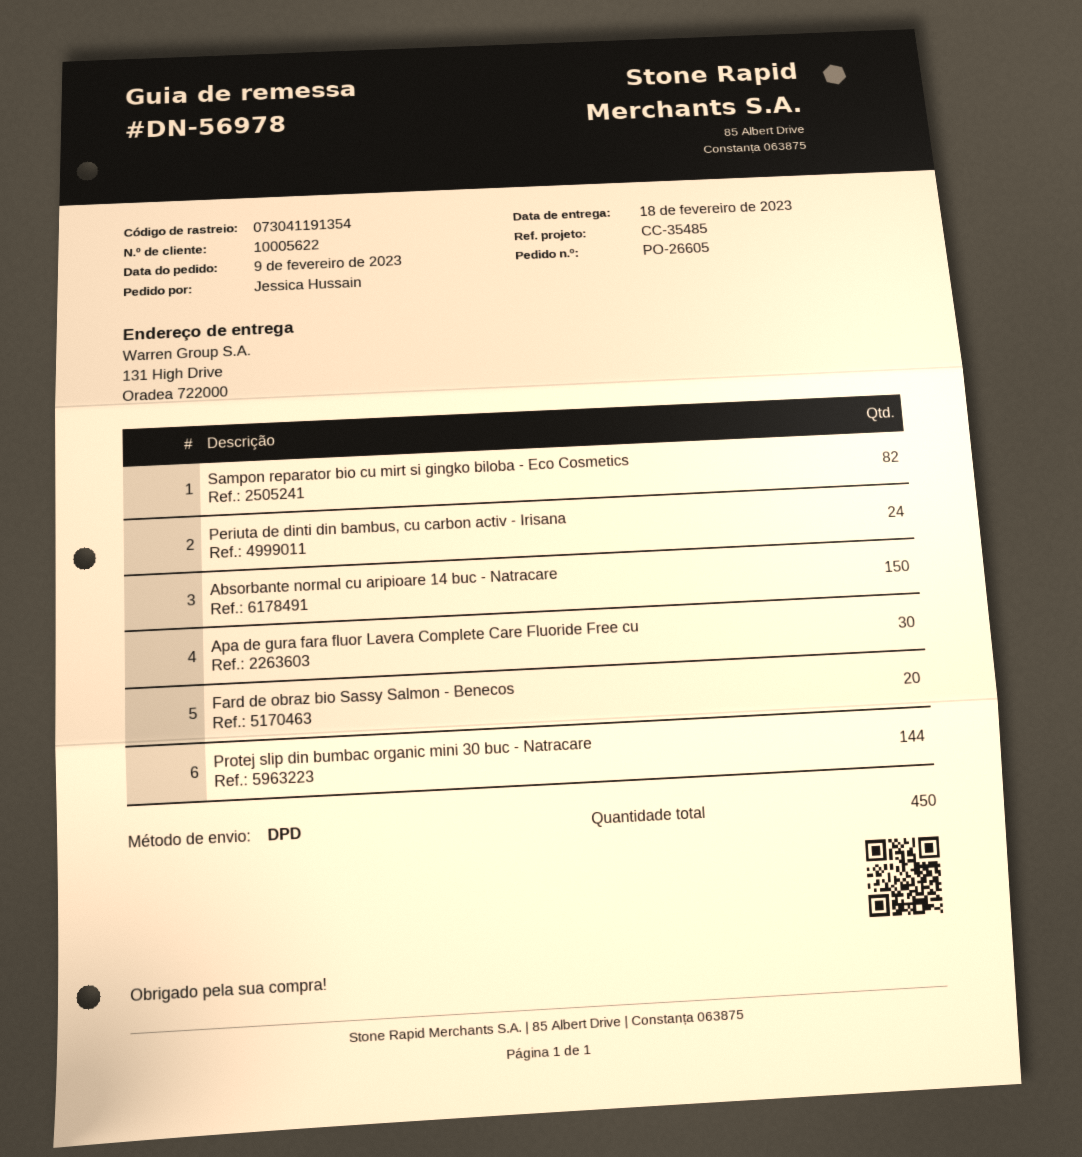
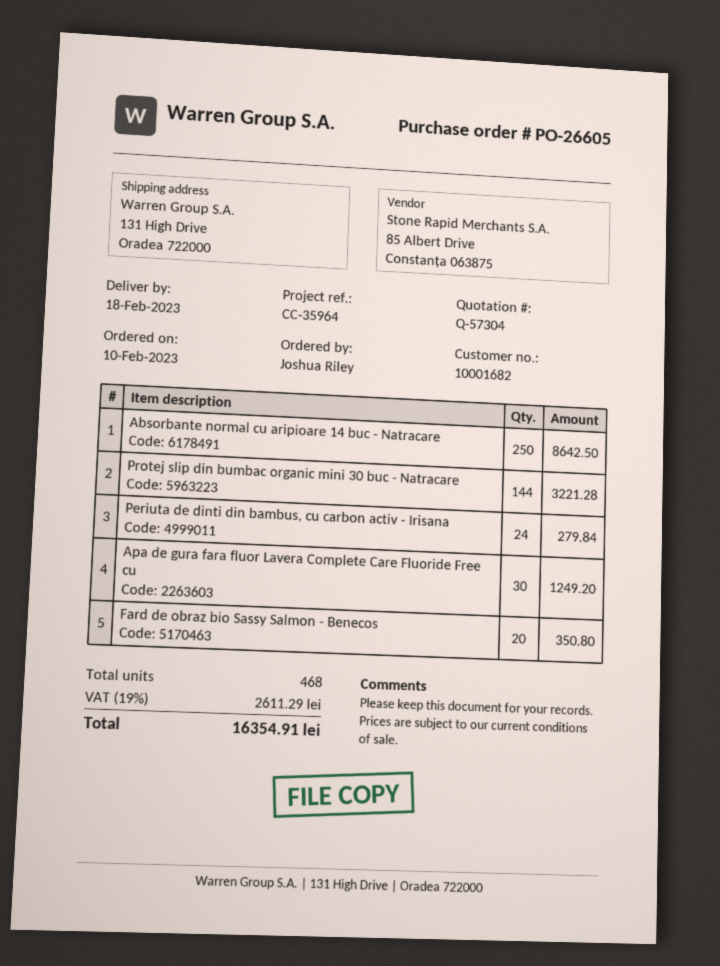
order date: 2023-02-09 -> 2023-02-10
customer number: 10005622 -> 10001682
reference: CC-35485 -> CC-35964
ordered by: Jessica Hussain -> Joshua Riley
Sampon reparator bio cu mirt si gingko biloba - Eco Cosmetics: 82 -> none
Absorbante normal cu aripioare 14 buc - Natracare: 150 -> 250
total quantity: 450 -> 468

